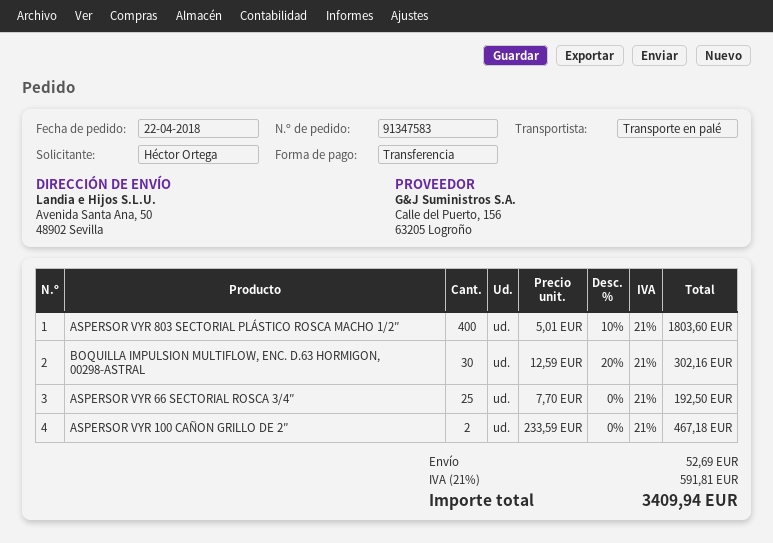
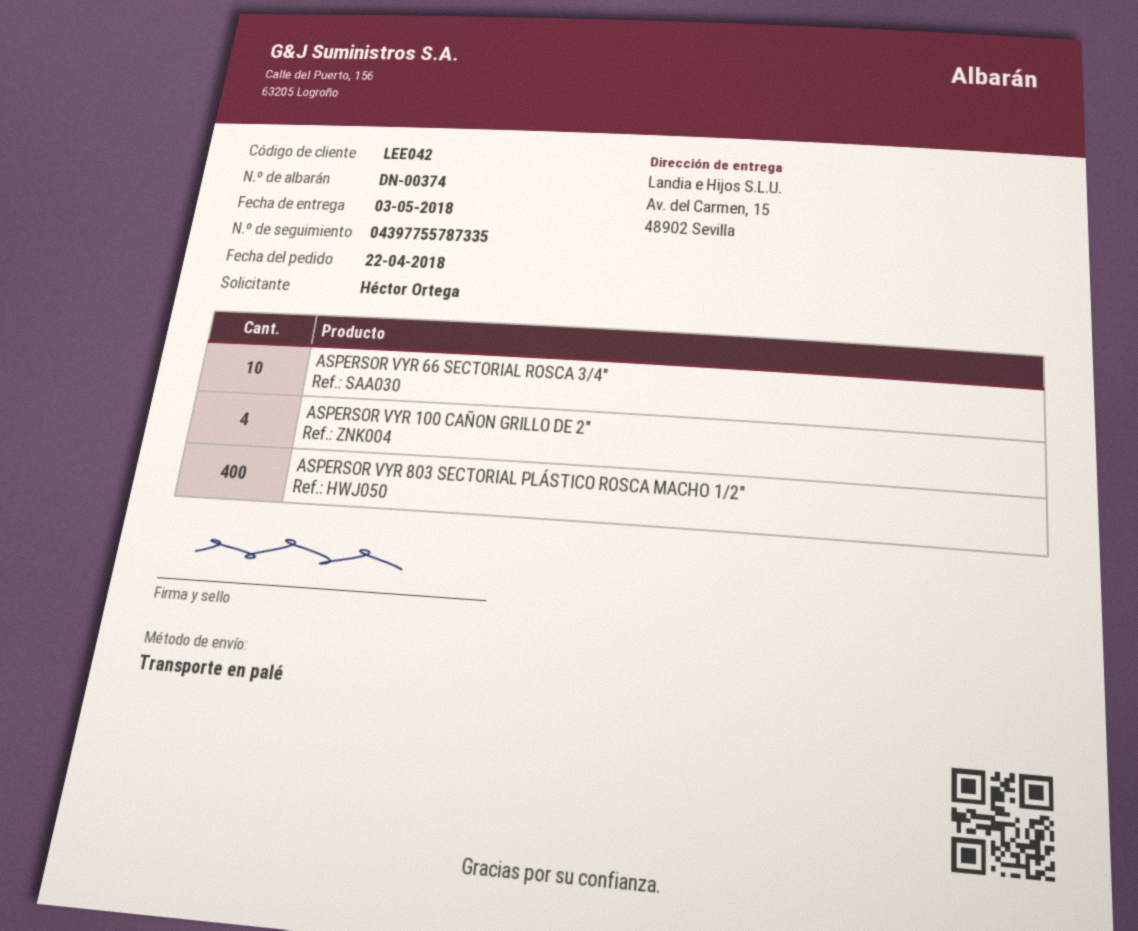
ship to: Avenida Santa Ana, 50, 48902 Sevilla -> Av. del Carmen, 15, 48902 Sevilla
BOQUILLA IMPULSION MULTIFLOW, ENC. D.63 HORMIGON, 00298-ASTRAL: 30 -> none
ASPERSOR VYR 66 SECTORIAL ROSCA 3/4″: 25 -> 10
ASPERSOR VYR 100 CAÑON GRILLO DE 2″: 2 -> 4

